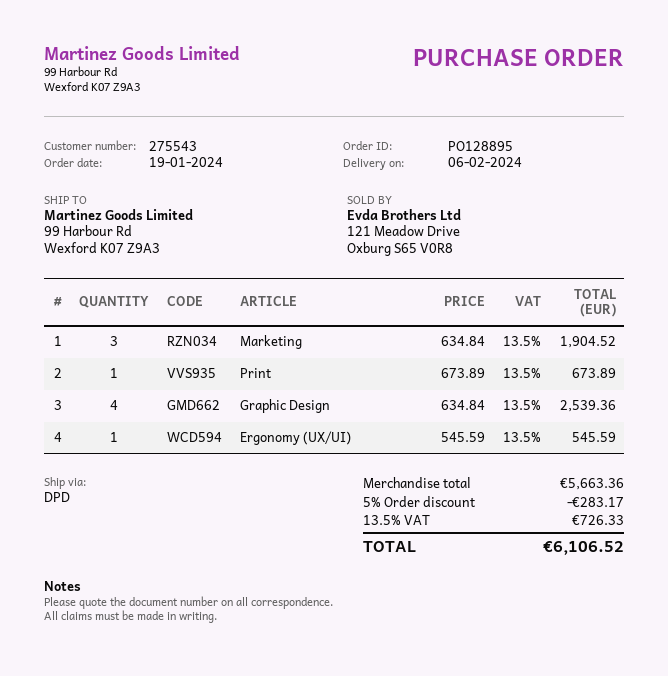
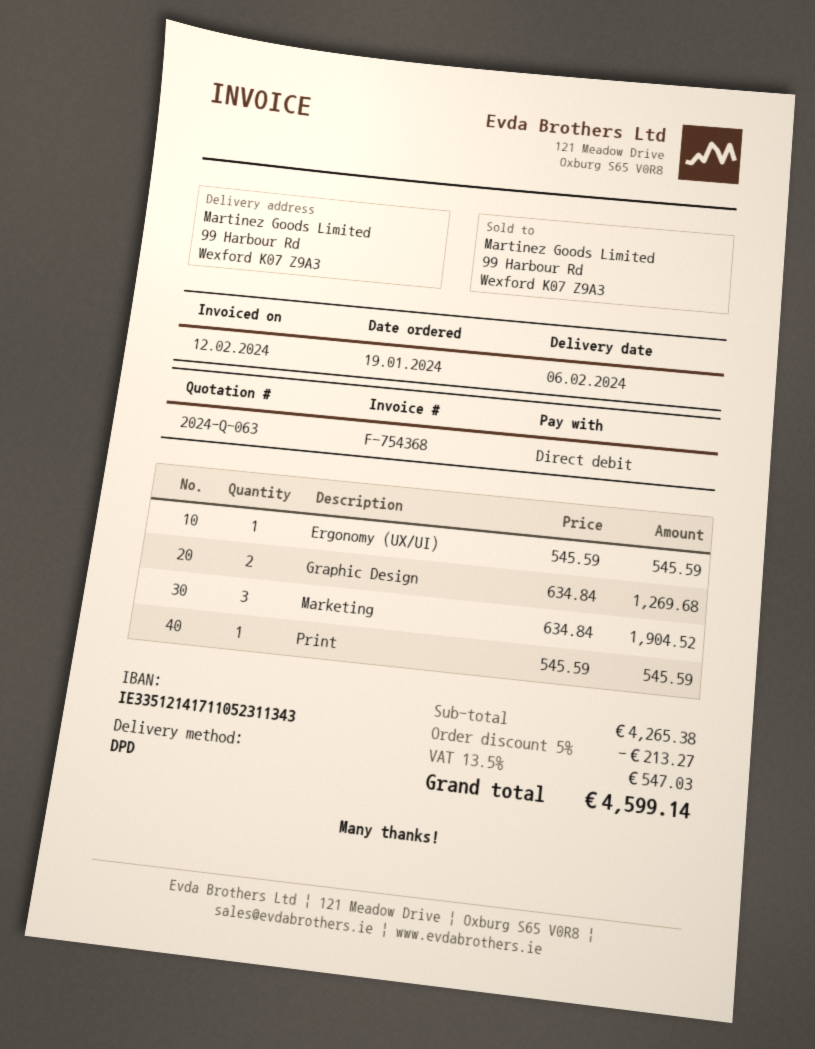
Print: 1 x 673.89 = 673.89 -> 1 x 545.59 = 545.59
Graphic Design: 4 x 634.84 = 2539.36 -> 2 x 634.84 = 1269.68
subtotal: 5663.36 -> 4265.38
discount: 5% = 283.17 -> 5% = 213.27
tax: 13.5% = 726.33 -> 13.5% = 547.03
total: 6106.52 -> 4599.14

